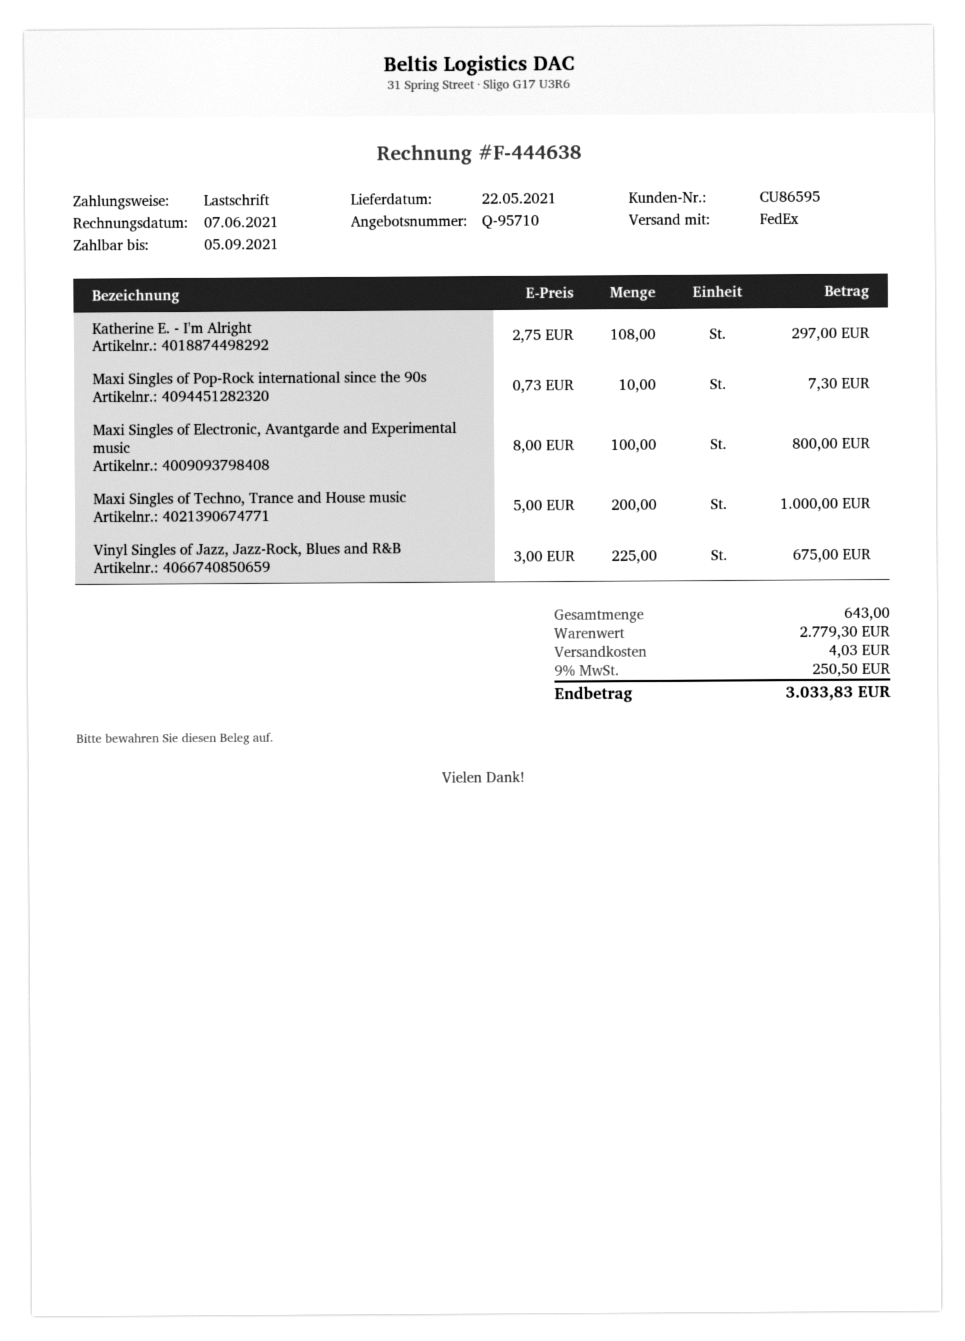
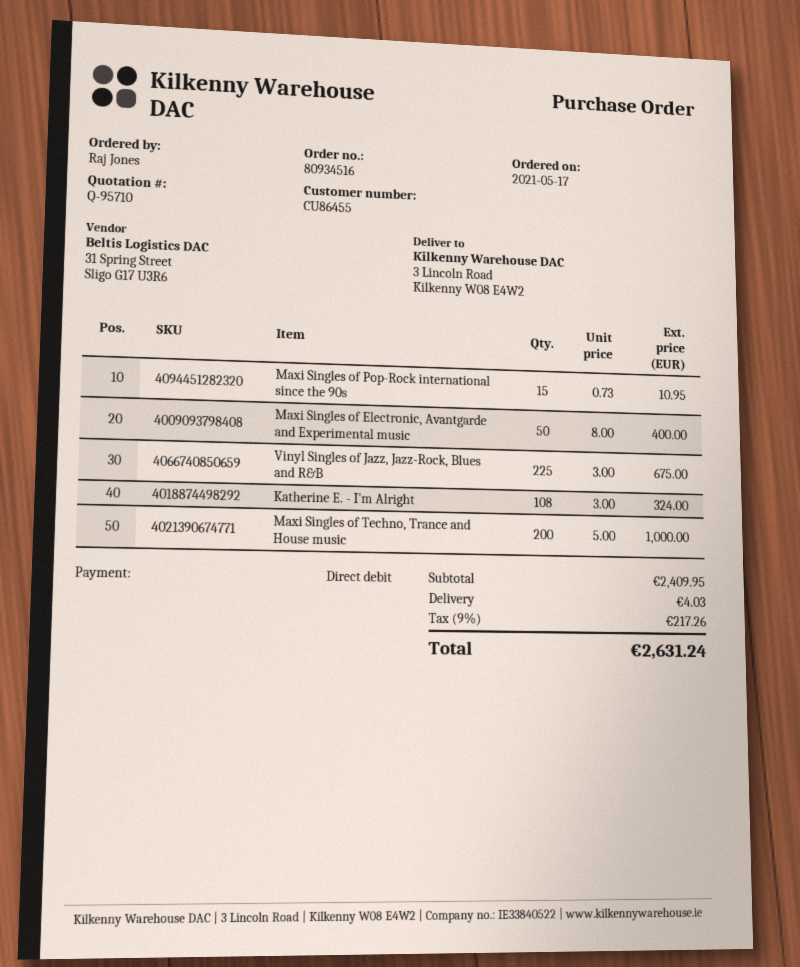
customer number: CU86595 -> CU86455
Katherine E. - I'm Alright: 108 x 2.75 = 297.00 -> 108 x 3.00 = 324.00
Maxi Singles of Pop-Rock international since the 90s: 10 x 0.73 = 7.30 -> 15 x 0.73 = 10.95
Maxi Singles of Electronic, Avantgarde and Experimental music: 100 x 8.00 = 800.00 -> 50 x 8.00 = 400.00
subtotal: 2779.30 -> 2409.95
tax: 9% = 250.50 -> 9% = 217.26
total: 3033.83 -> 2631.24

